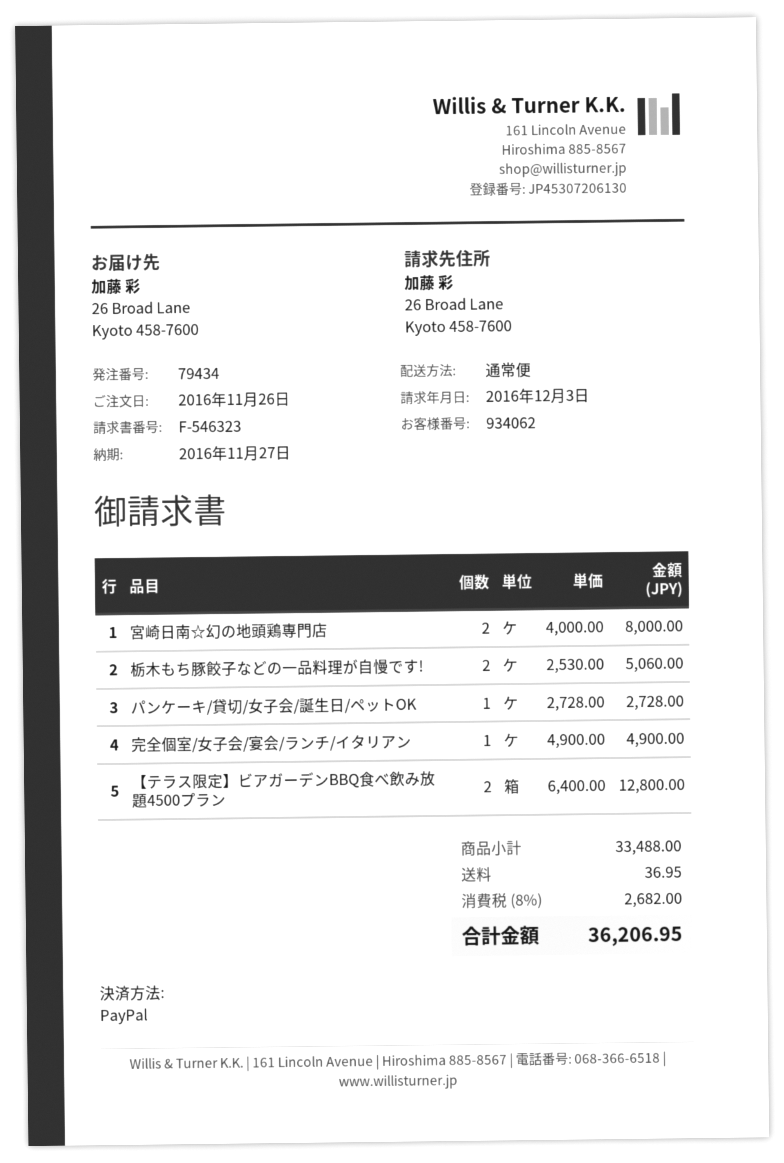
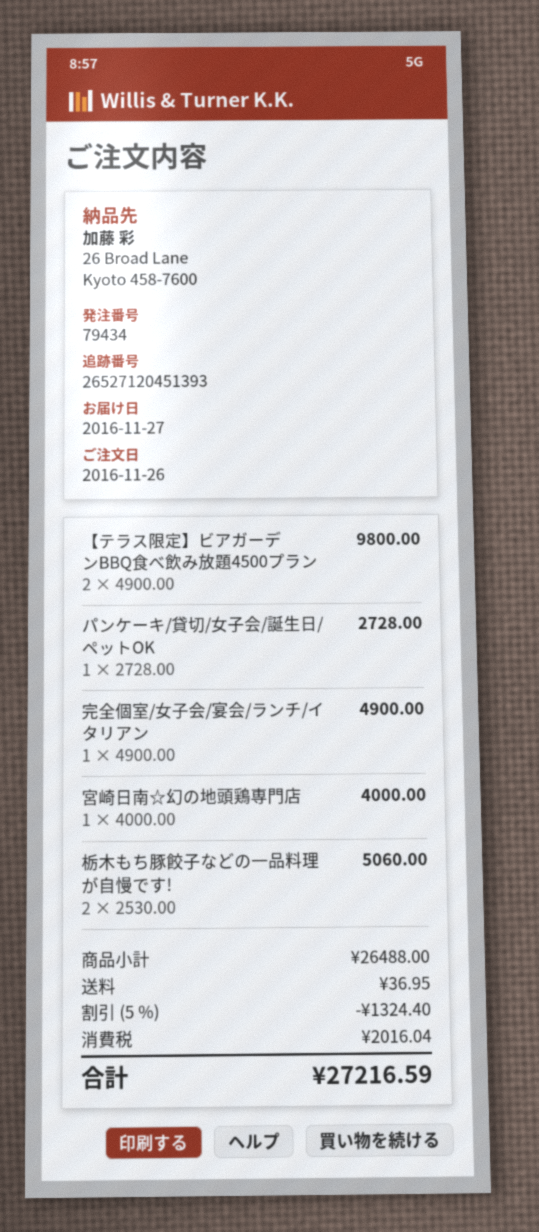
宮崎日南☆幻の地頭鶏専門店: 2 x 4000.00 = 8000.00 -> 1 x 4000.00 = 4000.00
【テラス限定】ビアガーデンBBQ食べ飲み放題4500プラン: 2 x 6400.00 = 12800.00 -> 2 x 4900.00 = 9800.00
subtotal: 33488.00 -> 26488.00
discount: none -> 5% = 1324.40
tax: 2682.00 -> 2016.04
total: 36206.95 -> 27216.59

